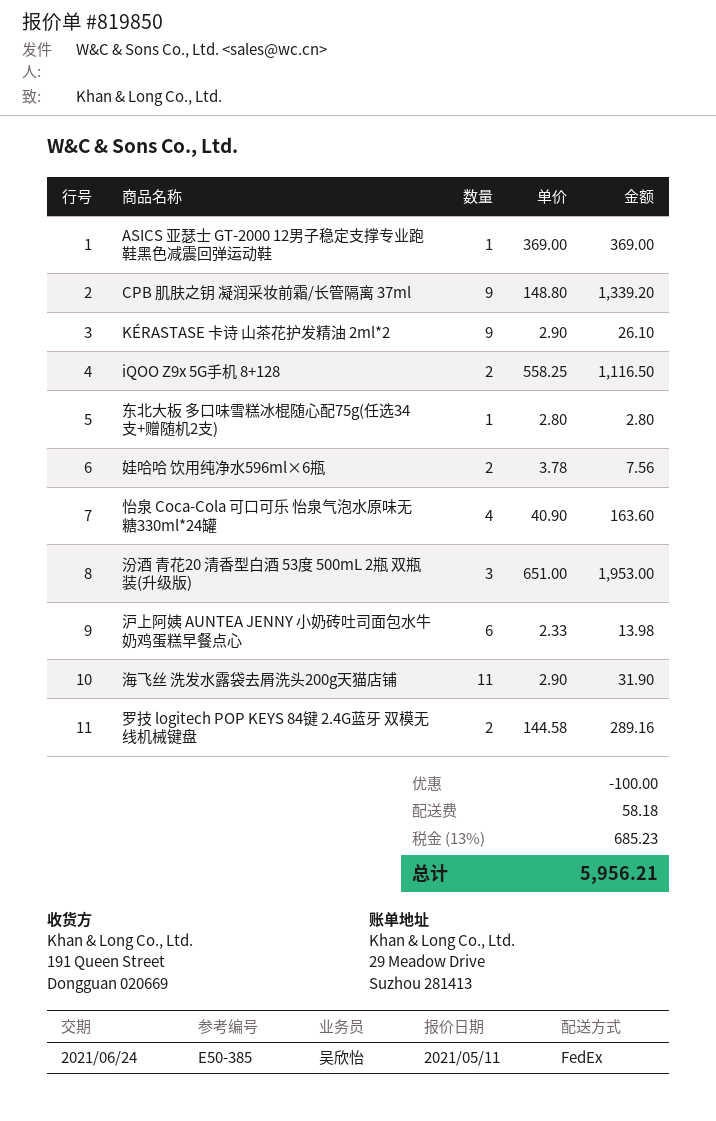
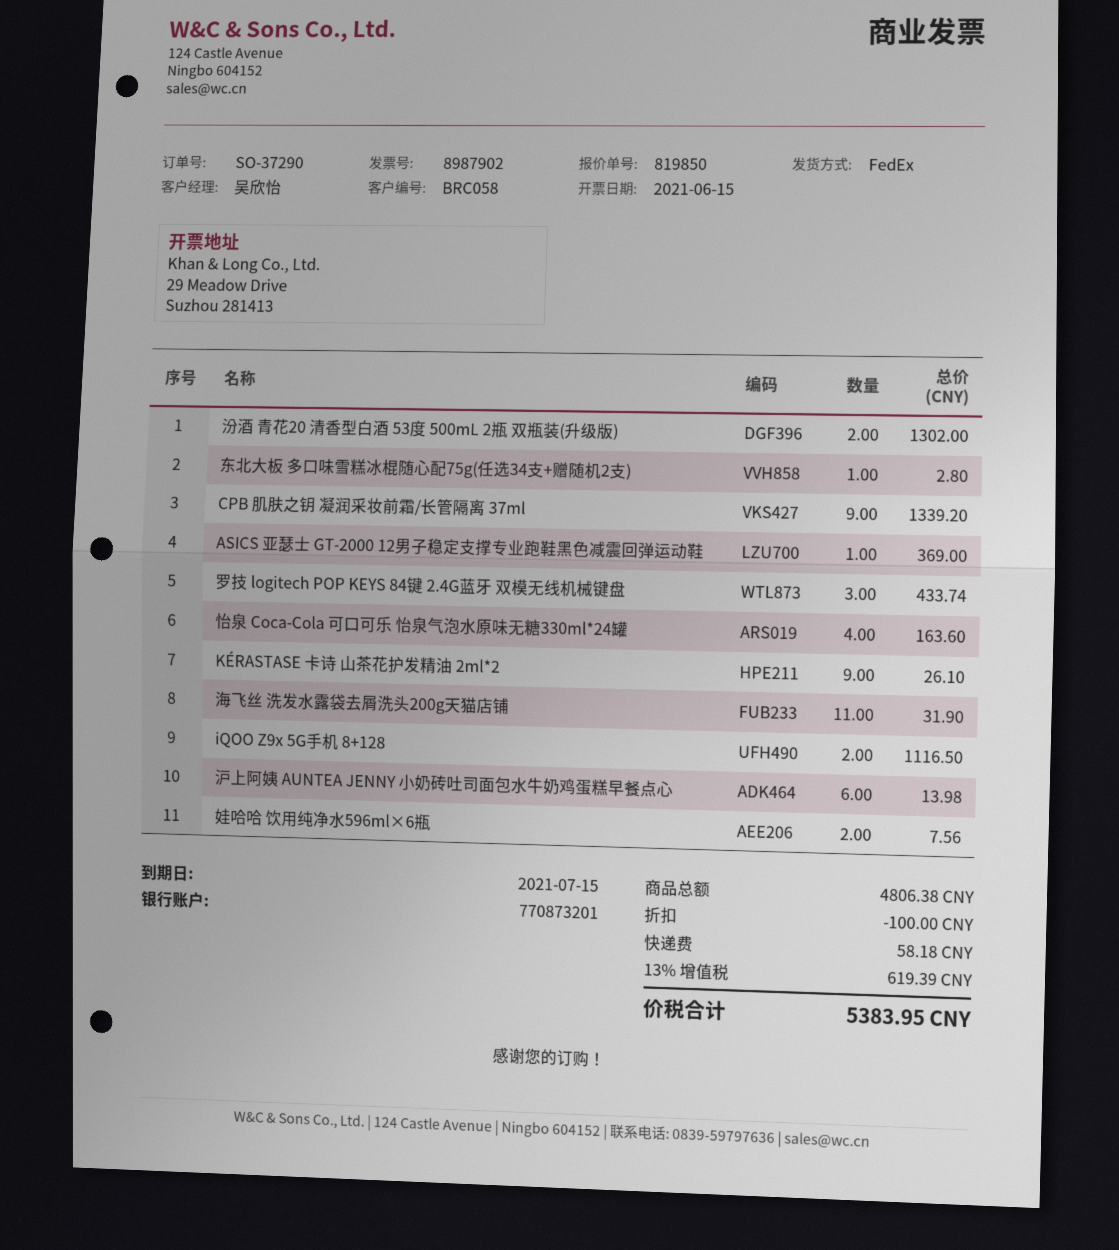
汾酒 青花20 清香型白酒 53度 500mL 2瓶 双瓶装(升级版): 3 for 1953.00 -> 2 for 1302.00
罗技 logitech POP KEYS 84键 2.4G蓝牙 双模无线机械键盘: 2 for 289.16 -> 3 for 433.74
tax: 13% = 685.23 -> 13% = 619.39
total: 5956.21 -> 5383.95

